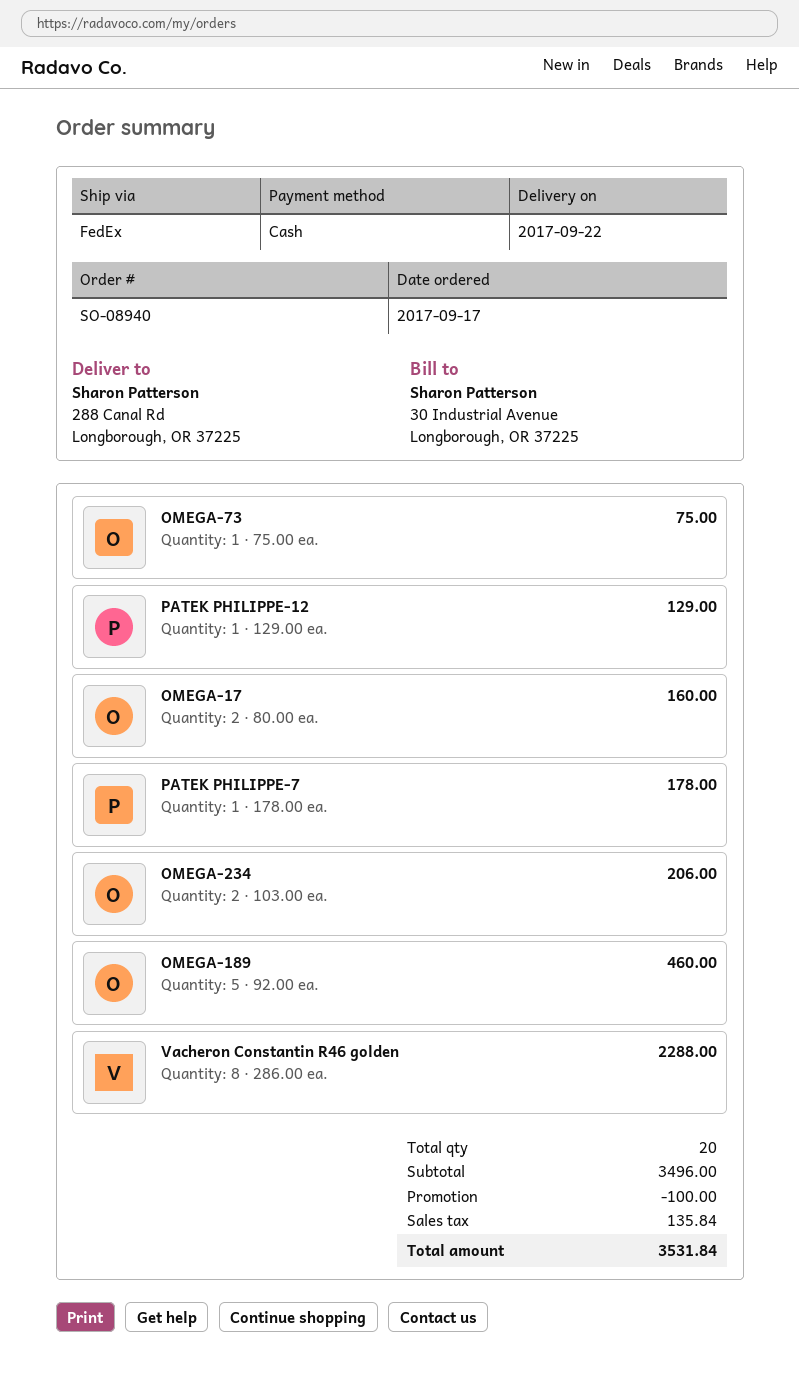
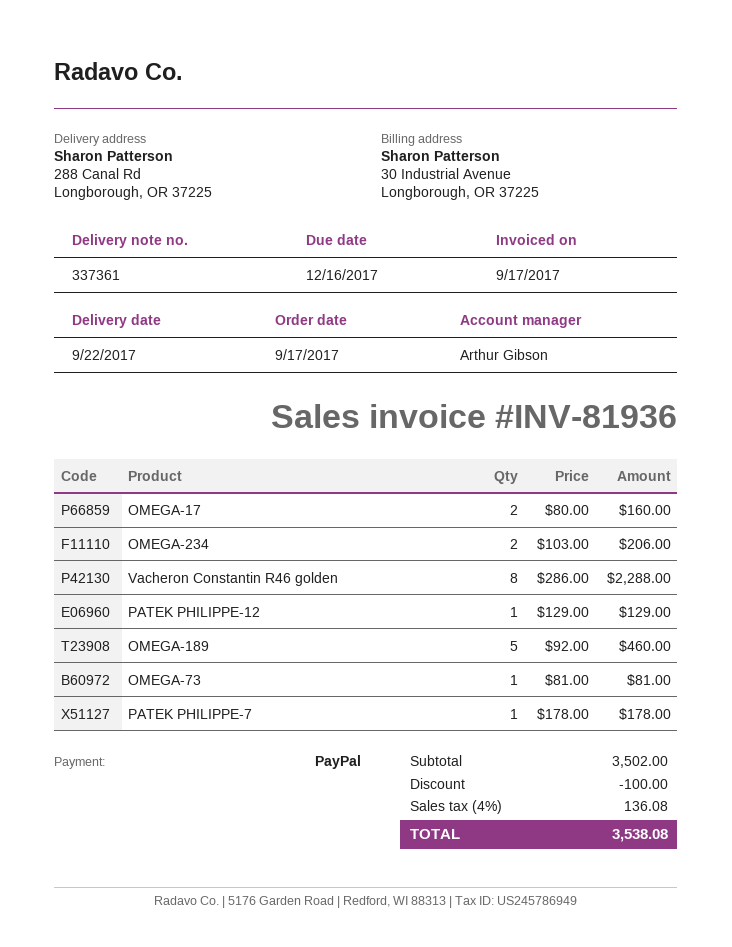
payment method: cash -> PayPal
OMEGA-73: 1 x 75.00 = 75.00 -> 1 x 81.00 = 81.00
subtotal: 3496.00 -> 3502.00
tax: 135.84 -> 136.08
total: 3531.84 -> 3538.08

